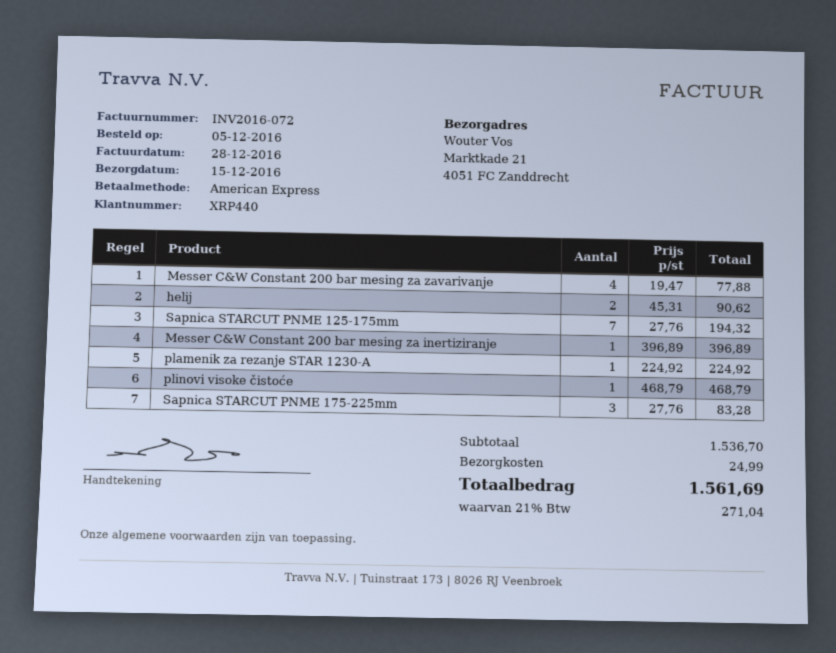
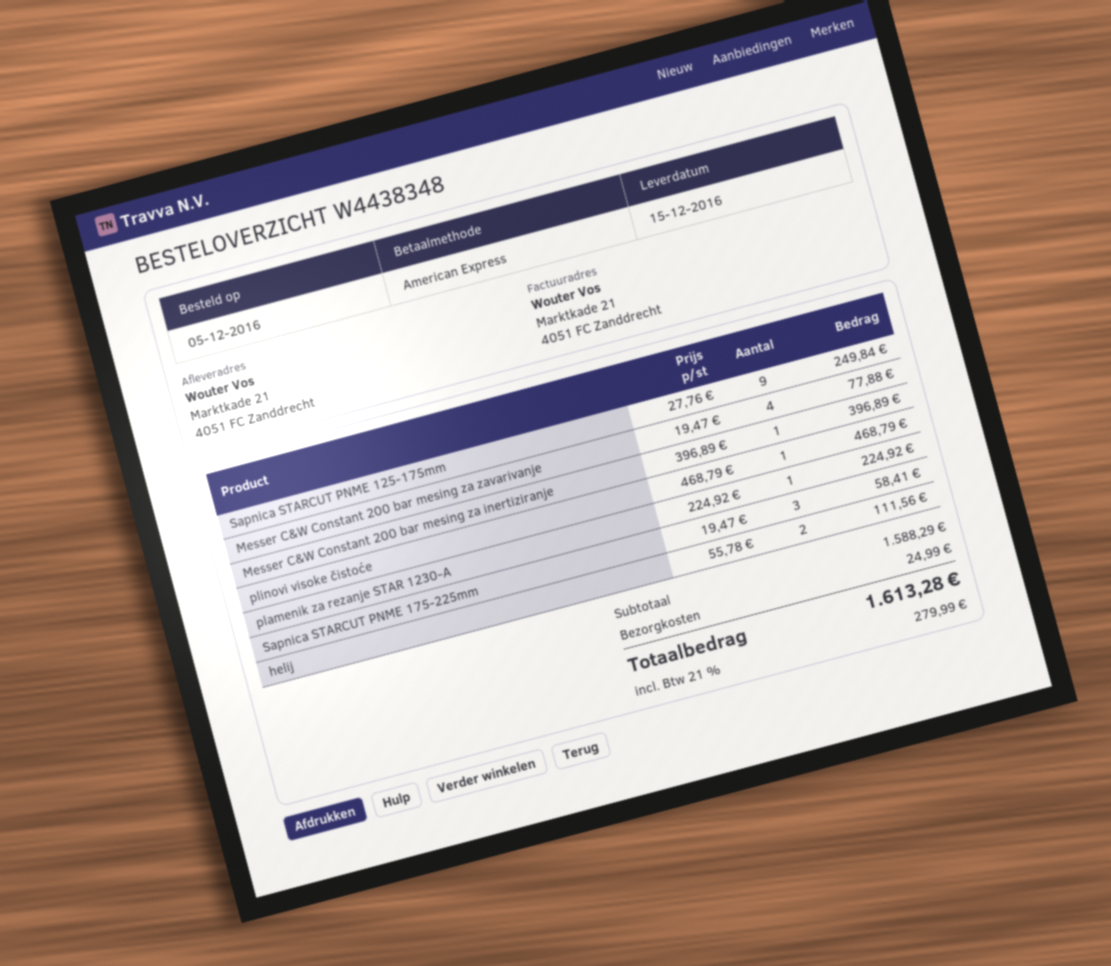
helij: 2 x 45.31 = 90.62 -> 2 x 55.78 = 111.56
Sapnica STARCUT PNME 125-175mm: 7 x 27.76 = 194.32 -> 9 x 27.76 = 249.84
Sapnica STARCUT PNME 175-225mm: 3 x 27.76 = 83.28 -> 3 x 19.47 = 58.41
subtotal: 1536.70 -> 1588.29
tax: 21% = 271.04 -> 21% = 279.99
total: 1561.69 -> 1613.28

